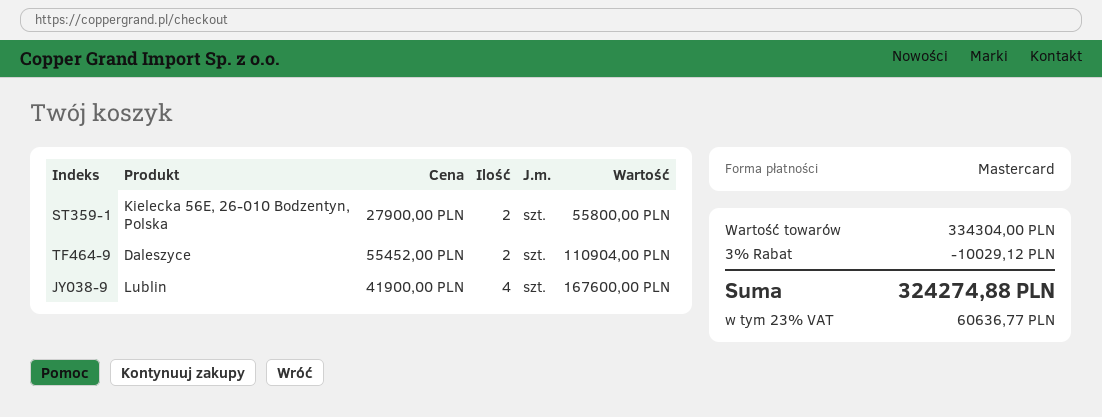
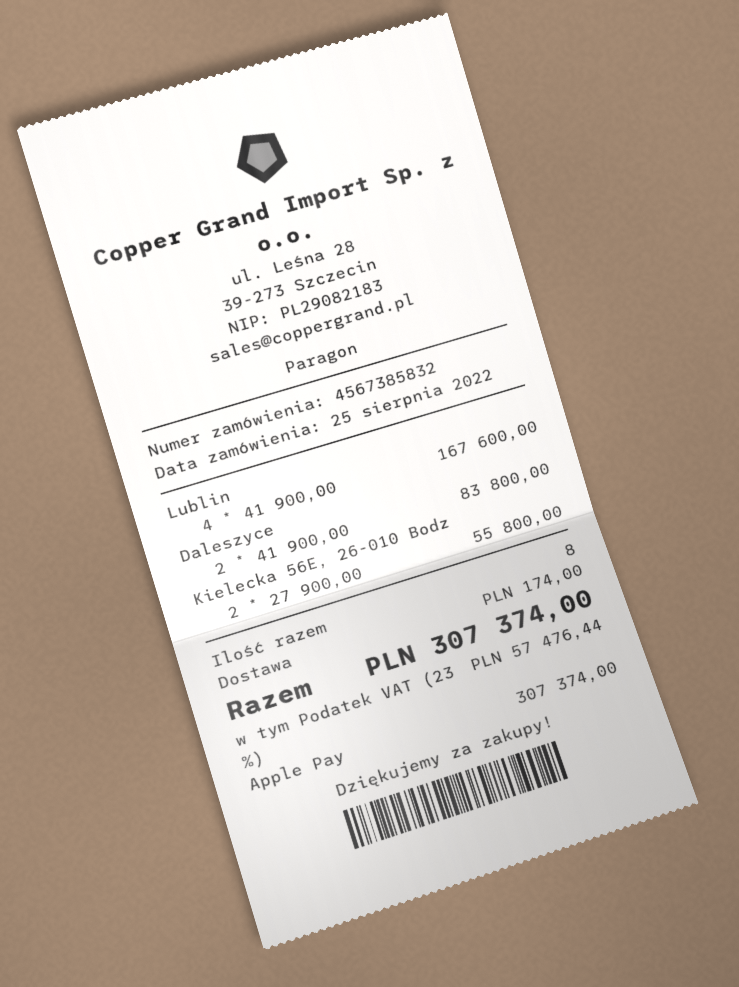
payment method: Mastercard -> Apple Pay
Daleszyce: 2 x 55452.00 = 110904.00 -> 2 x 41900.00 = 83800.00
discount: 3% = 10029.12 -> none
shipping: none -> 174.00
tax: 23% = 60636.77 -> 23% = 57476.44
total: 324274.88 -> 307374.00

